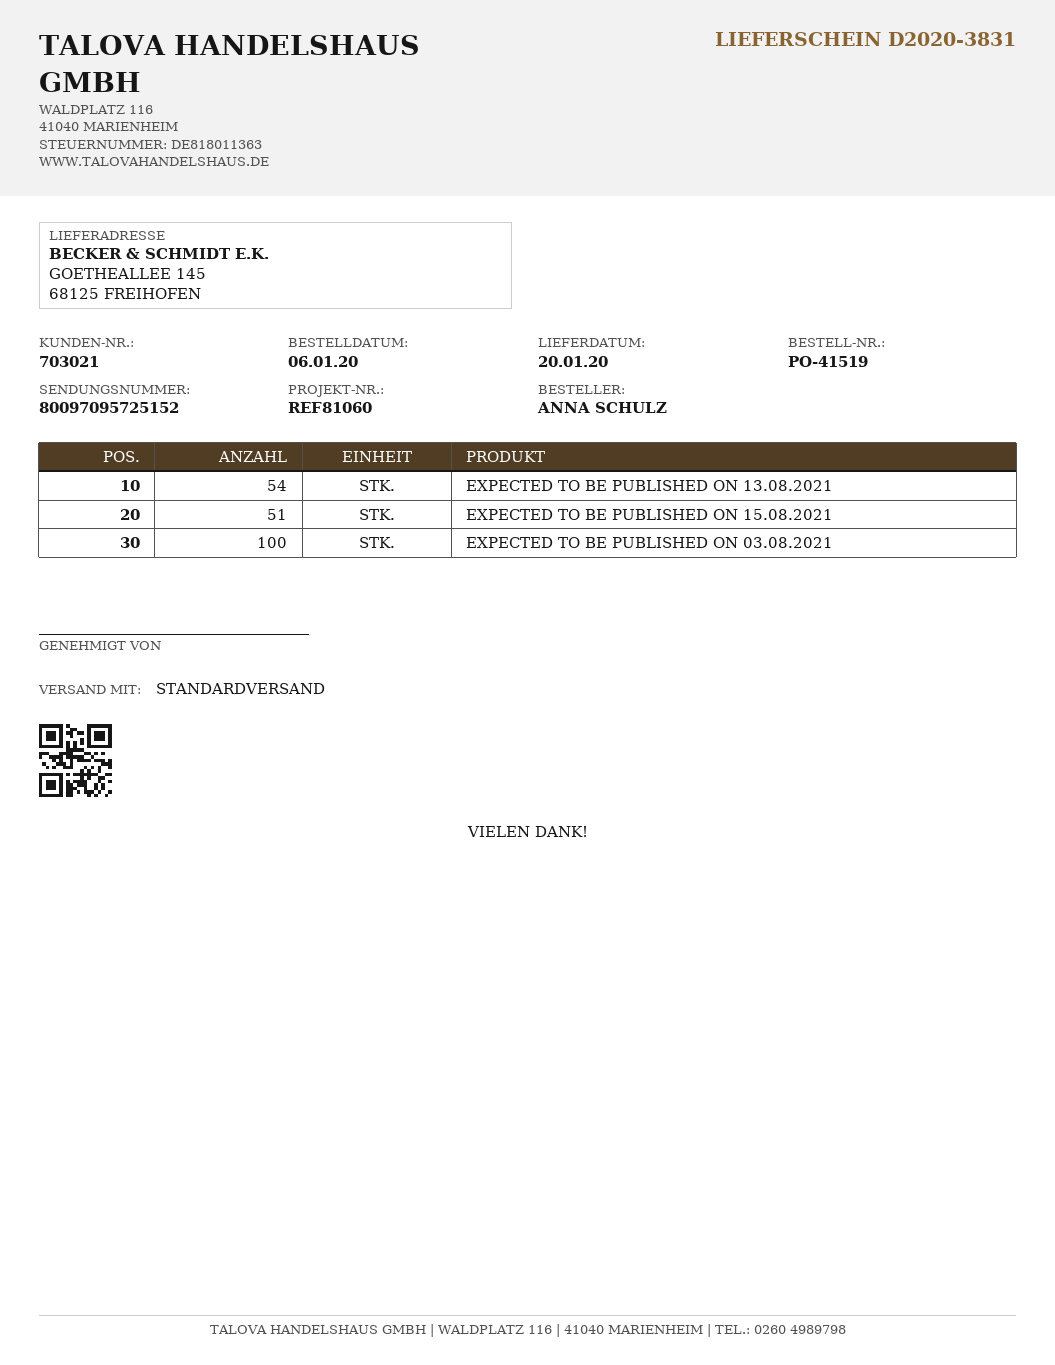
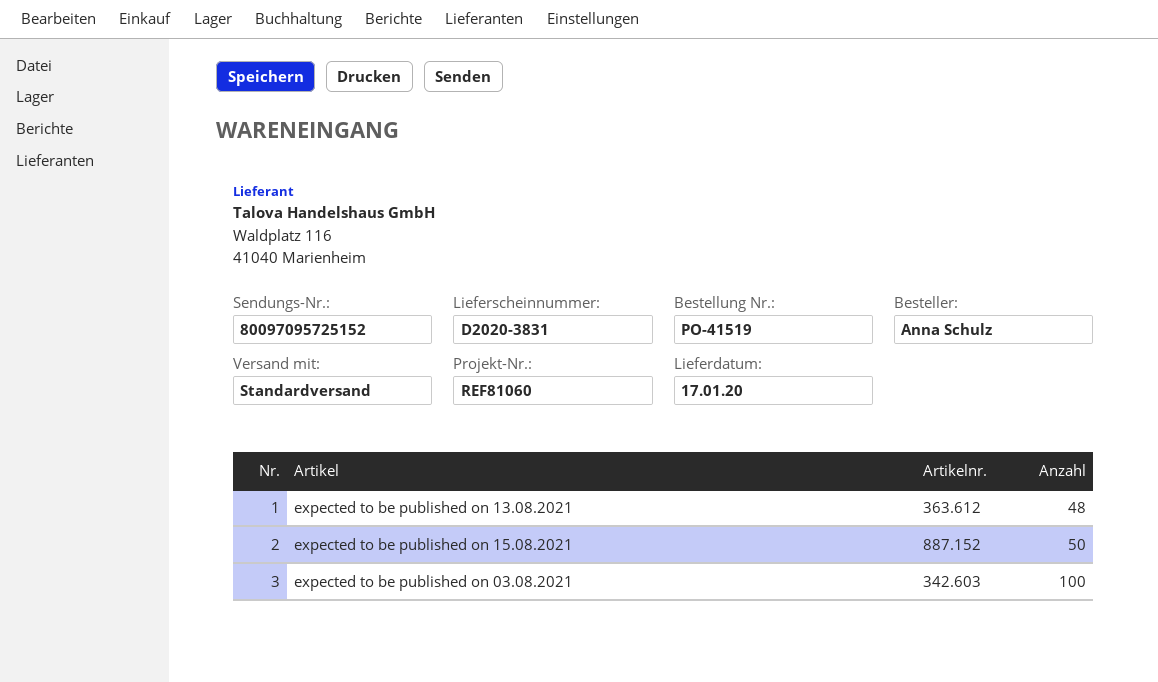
delivery date: 2020-01-20 -> 2020-01-17
EXPECTED TO BE PUBLISHED ON 13.08.2021: 54 -> 48
EXPECTED TO BE PUBLISHED ON 15.08.2021: 51 -> 50

